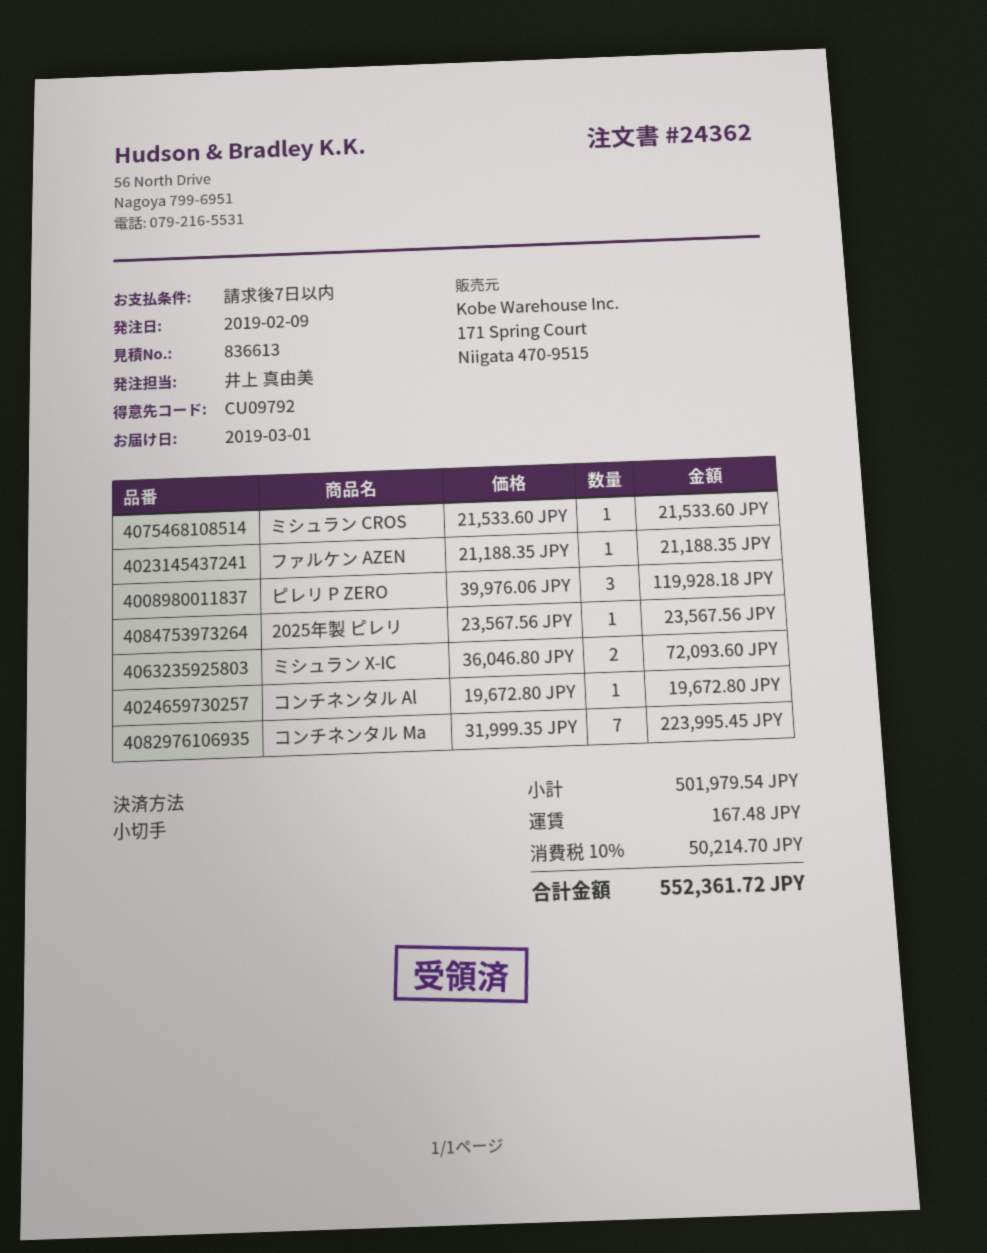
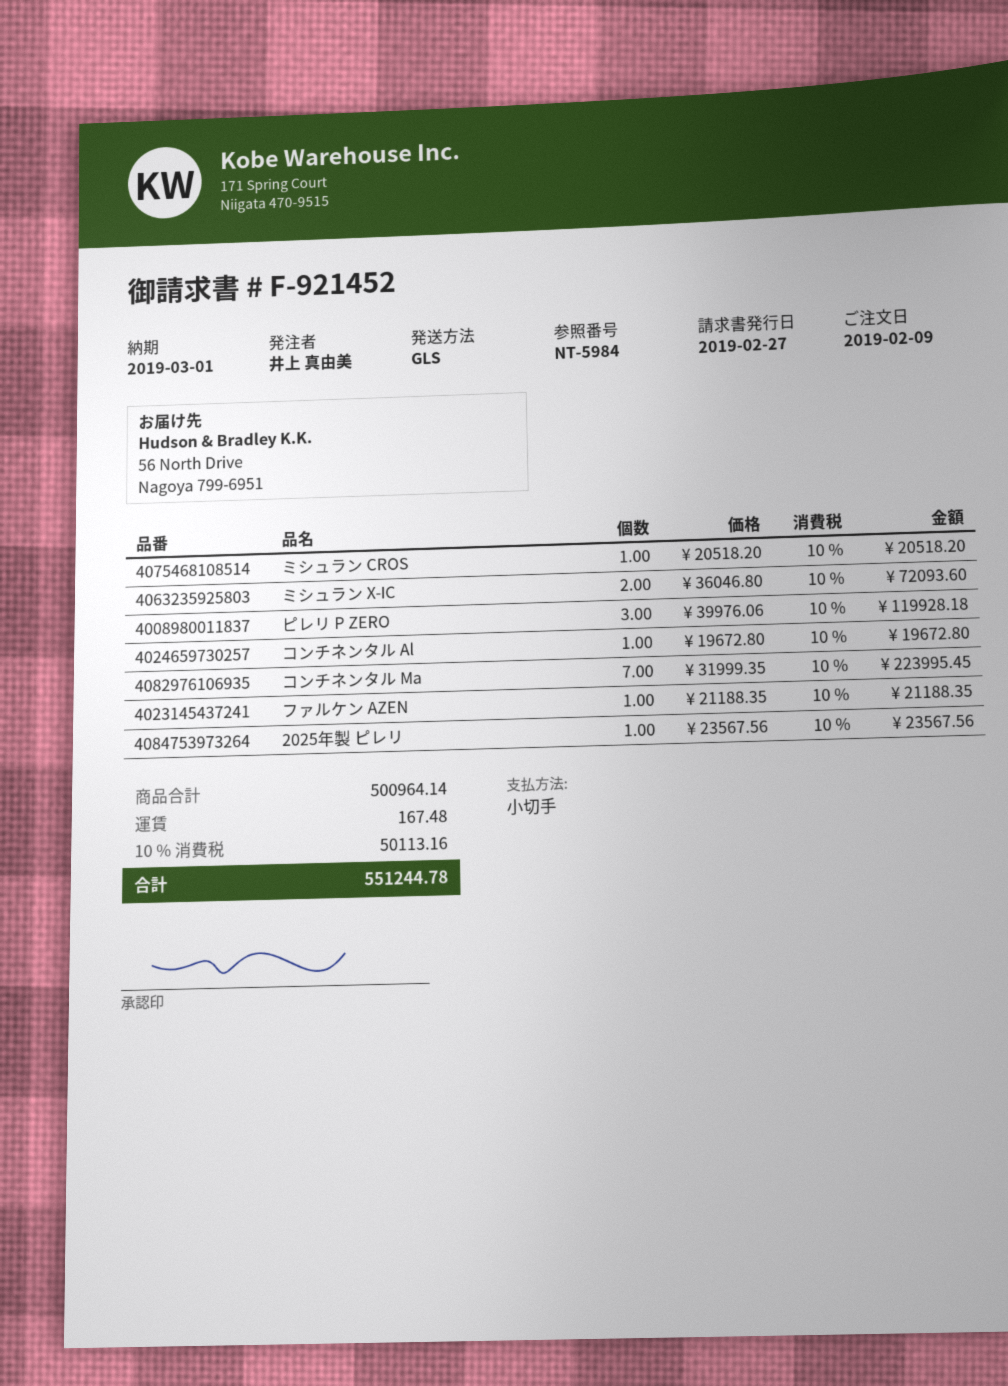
ミシュラン CROS: 1 x 21533.60 = 21533.60 -> 1 x 20518.20 = 20518.20
subtotal: 501979.54 -> 500964.14
tax: 10% = 50214.70 -> 10% = 50113.16
total: 552361.72 -> 551244.78

